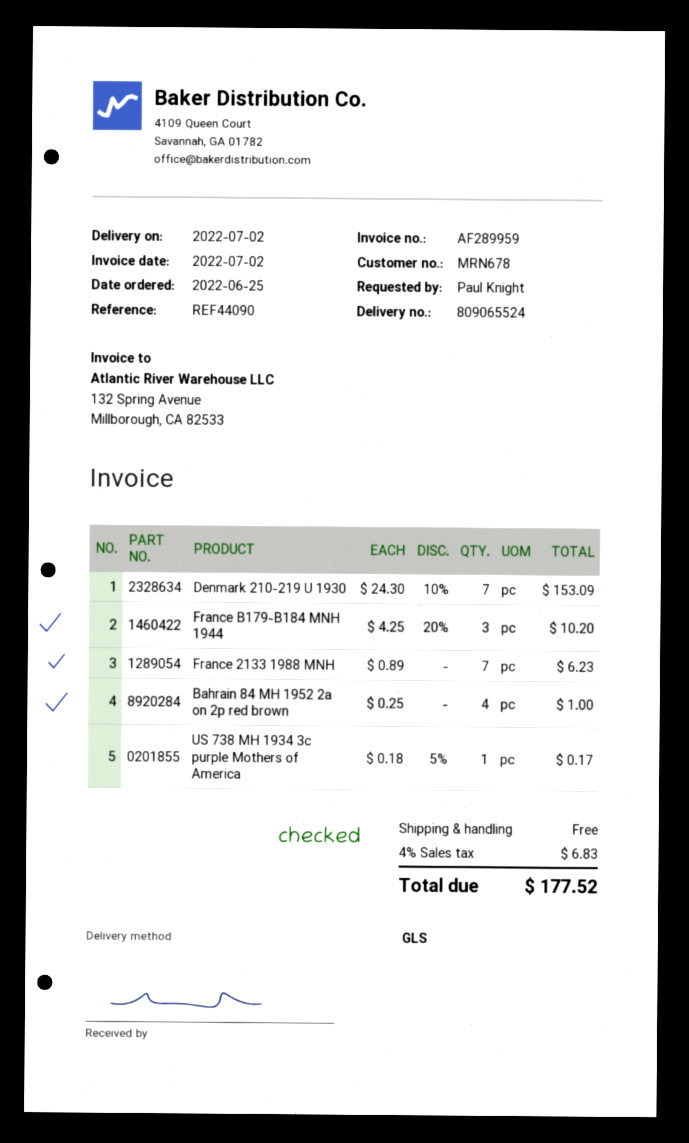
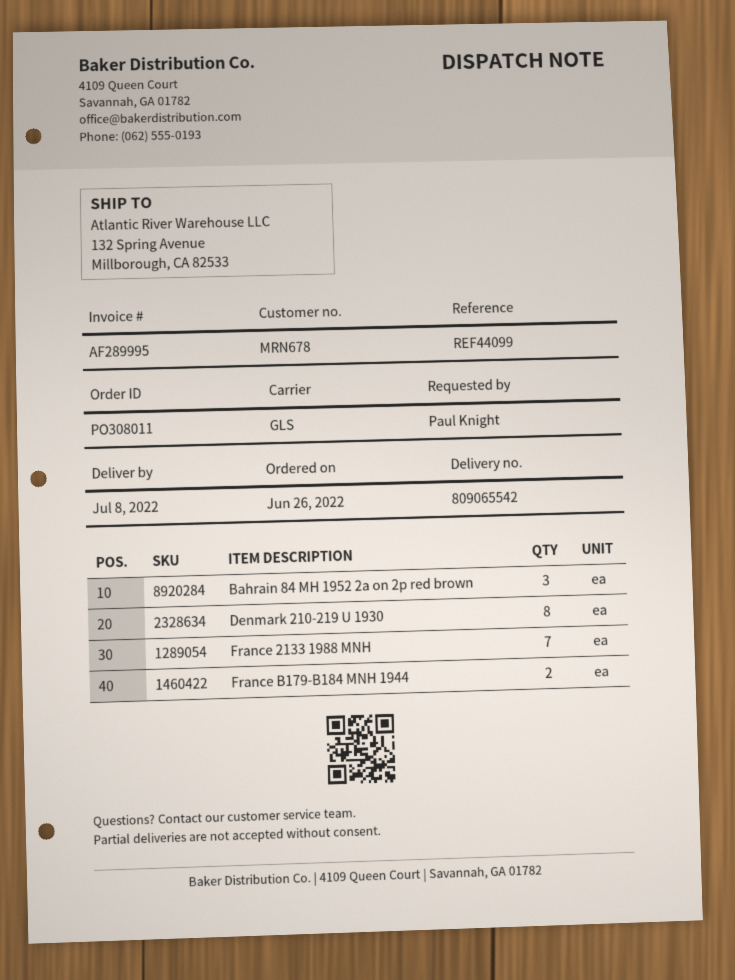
order date: 2022-06-25 -> 2022-06-26
delivery note number: 809065524 -> 809065542
delivery date: 2022-07-02 -> 2022-07-08
invoice number: AF289959 -> AF289995
reference: REF44090 -> REF44099
Denmark 210-219 U 1930: 7 -> 8
France B179-B184 MNH 1944: 3 -> 2
Bahrain 84 MH 1952 2a on 2p red brown: 4 -> 3
US 738 MH 1934 3c purple Mothers of America: 1 -> none

